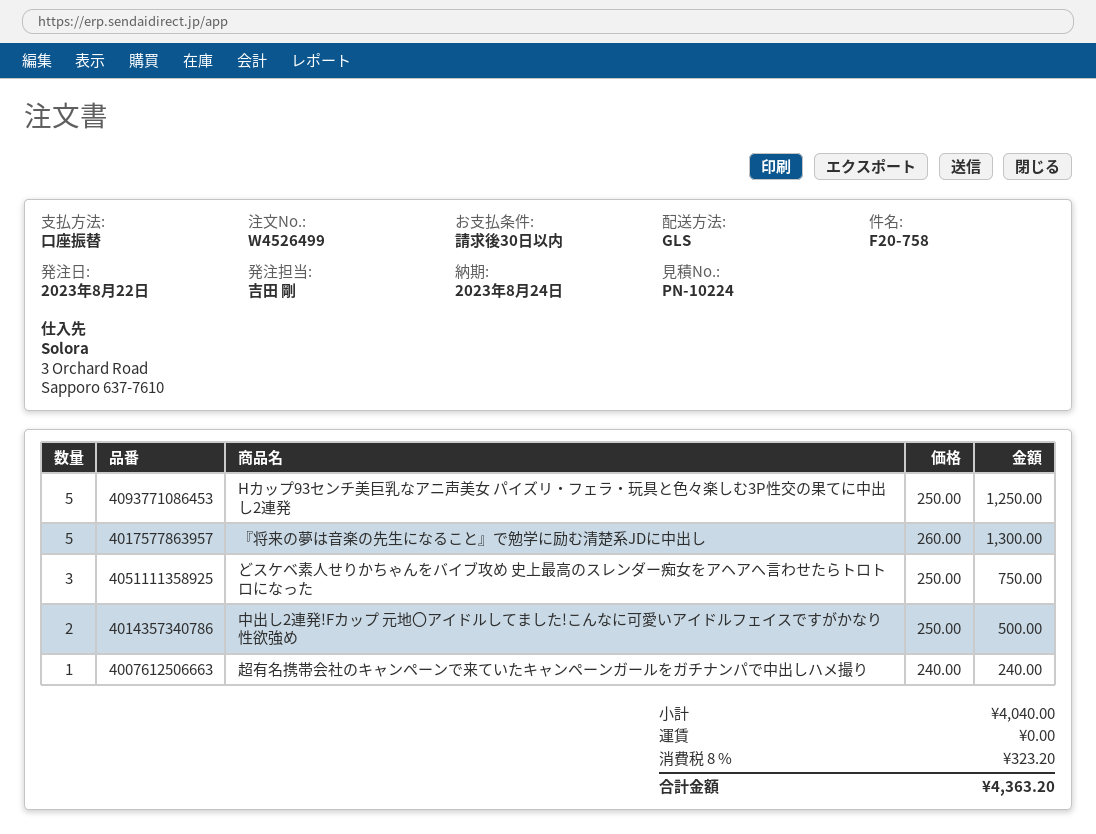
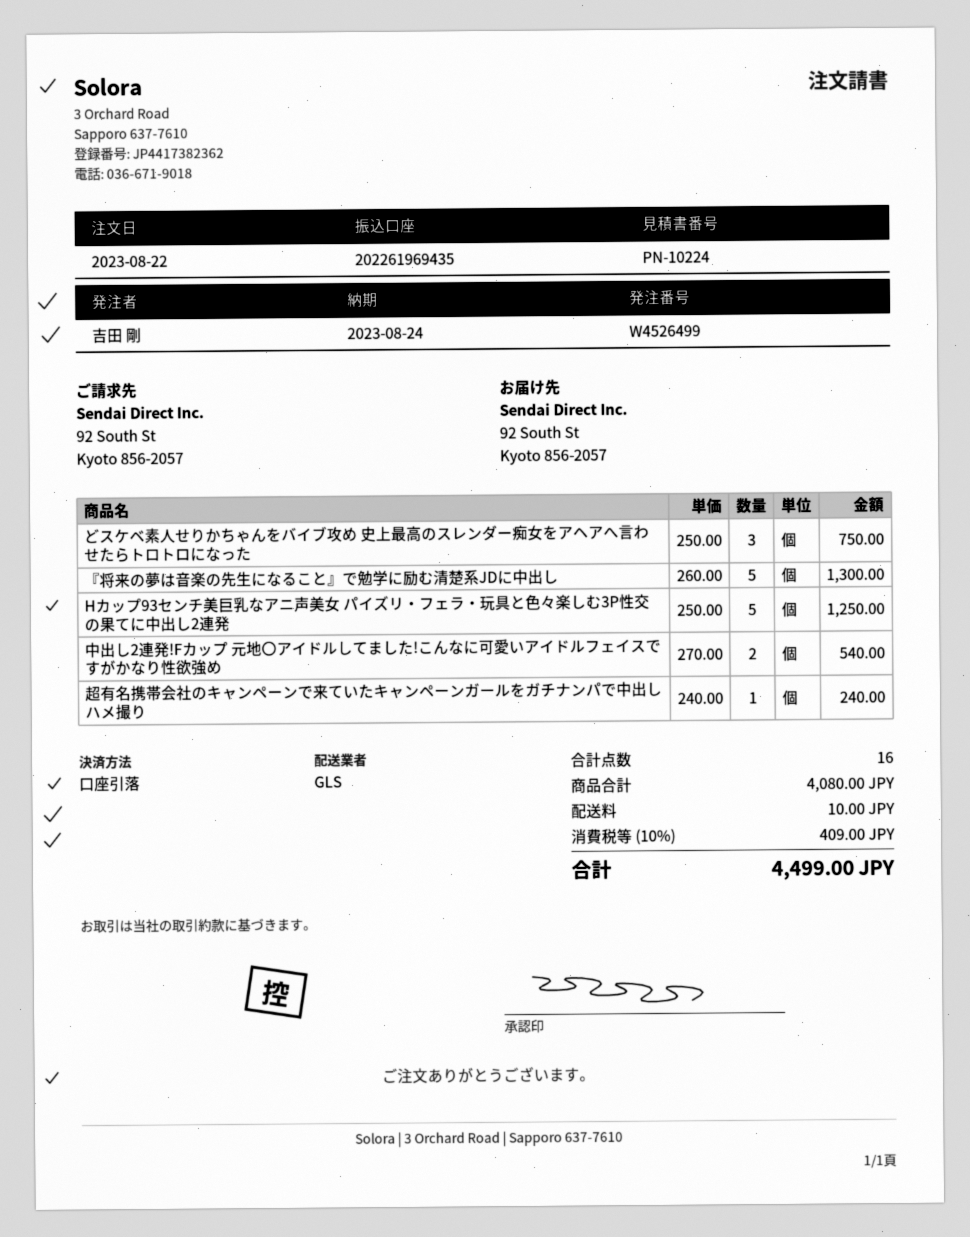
中出し2連発!Fカップ 元地〇アイドルしてました!こんなに可愛いアイドルフェイスですがかなり性欲強め: 2 x 250.00 = 500.00 -> 2 x 270.00 = 540.00
subtotal: 4040.00 -> 4080.00
shipping: 0.00 -> 10.00
tax: 8% = 323.20 -> 10% = 409.00
total: 4363.20 -> 4499.00

